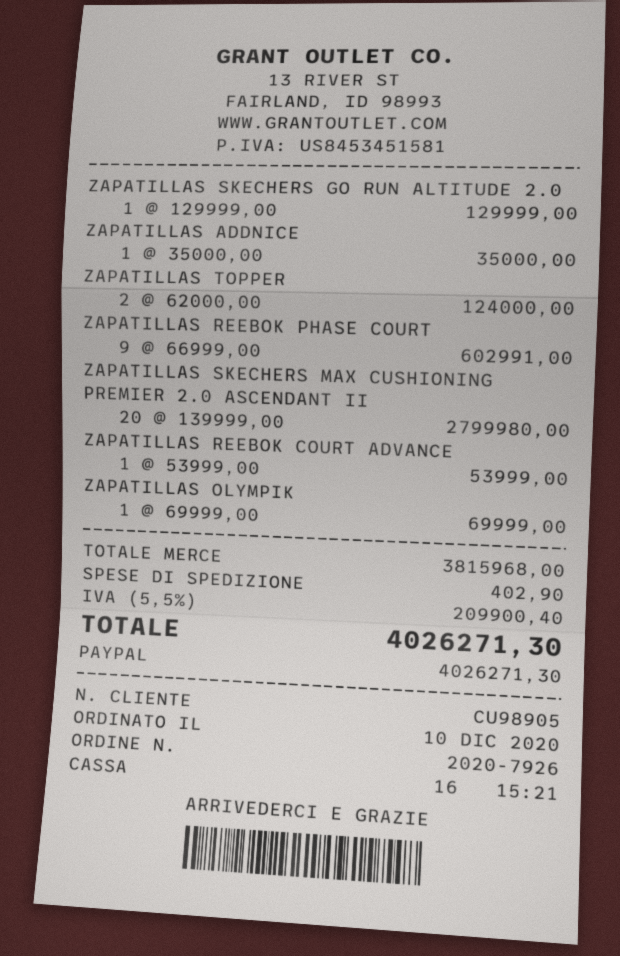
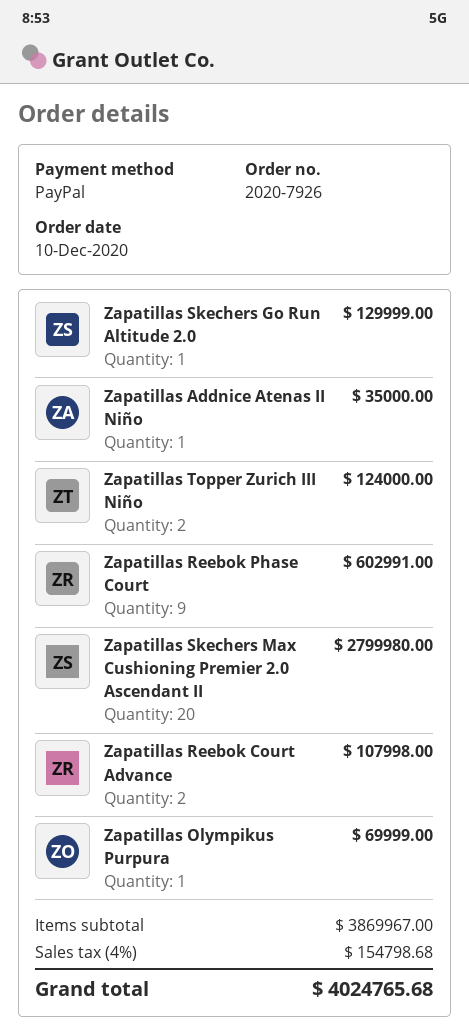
ZAPATILLAS REEBOK COURT ADVANCE: 1 for 53999.00 -> 2 for 107998.00
subtotal: 3815968.00 -> 3869967.00
shipping: 402.90 -> none
tax: 5.5% = 209900.40 -> 4% = 154798.68
total: 4026271.30 -> 4024765.68

